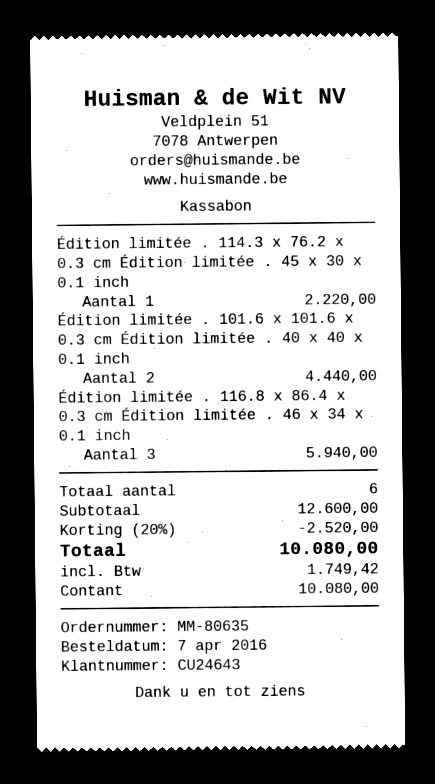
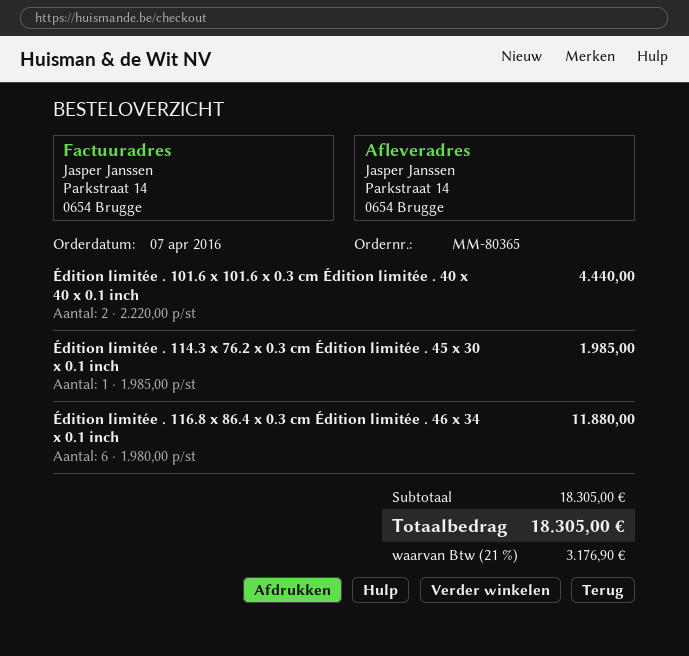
order number: MM-80635 -> MM-80365
Édition limitée . 114.3 x 76.2 x 0.3 cm Édition limitée . 45 x 30 x 0.1 inch: 1 for 2220.00 -> 1 for 1985.00
Édition limitée . 116.8 x 86.4 x 0.3 cm Édition limitée . 46 x 34 x 0.1 inch: 3 for 5940.00 -> 6 for 11880.00
subtotal: 12600.00 -> 18305.00
discount: 20% = 2520.00 -> none
tax: 1749.42 -> 3176.90
total: 10080.00 -> 18305.00

